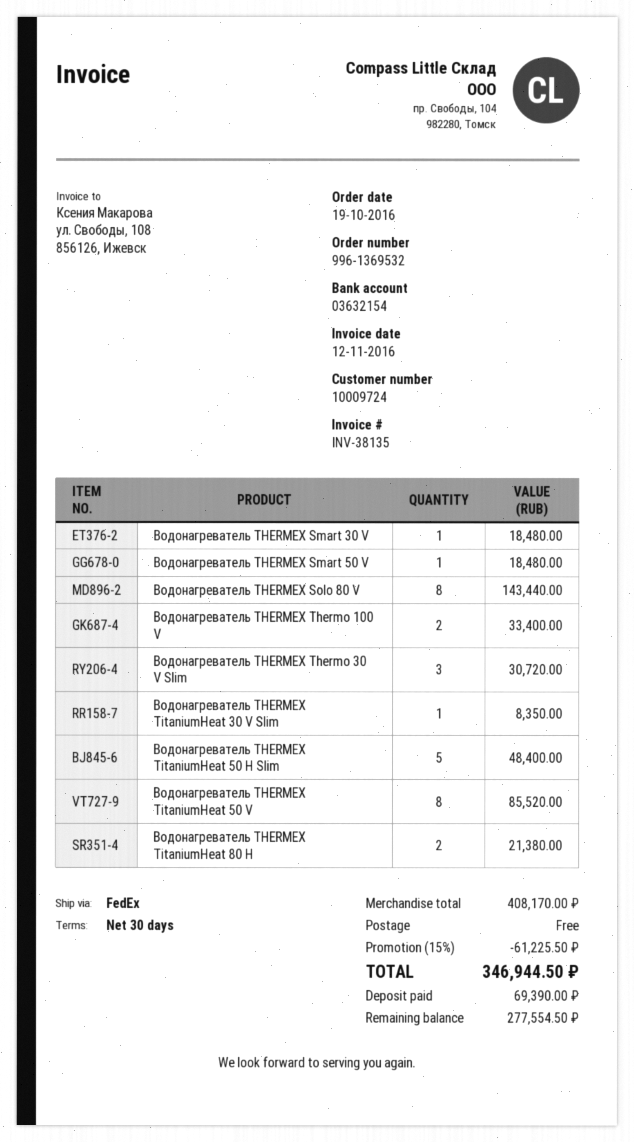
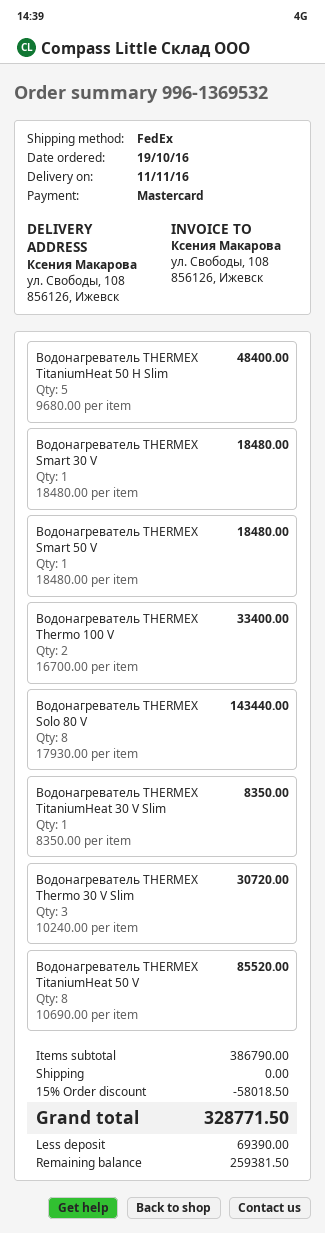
Водонагреватель THERMEX TitaniumHeat 80 H: 2 for 21380.00 -> none
subtotal: 408170.00 -> 386790.00
discount: 15% = 61225.50 -> 15% = 58018.50
total: 346944.50 -> 328771.50
balance: 277554.50 -> 259381.50

